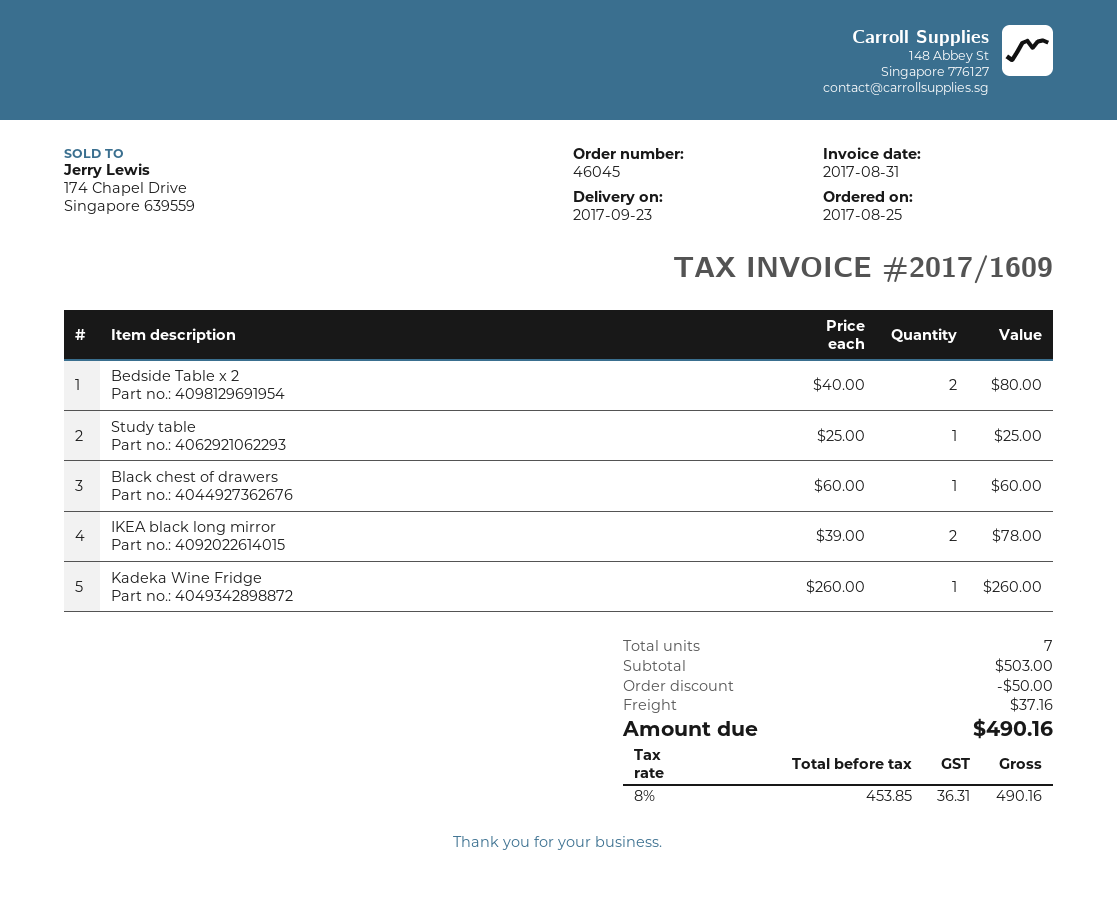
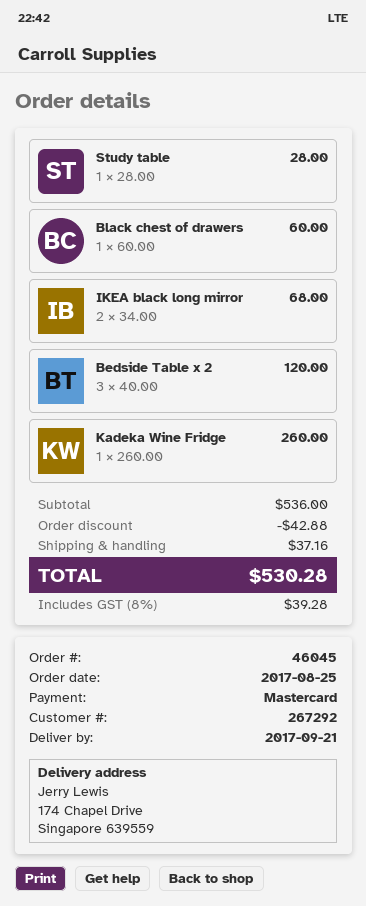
delivery date: 2017-09-23 -> 2017-09-21
Bedside Table x 2: 2 x 40.00 = 80.00 -> 3 x 40.00 = 120.00
Study table: 1 x 25.00 = 25.00 -> 1 x 28.00 = 28.00
IKEA black long mirror: 2 x 39.00 = 78.00 -> 2 x 34.00 = 68.00
subtotal: 503.00 -> 536.00
discount: 50.00 -> 42.88
tax: 8% = 36.31 -> 8% = 39.28
total: 490.16 -> 530.28

